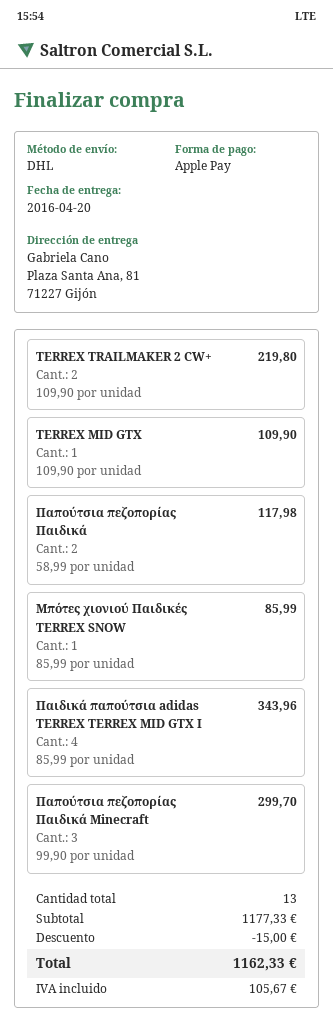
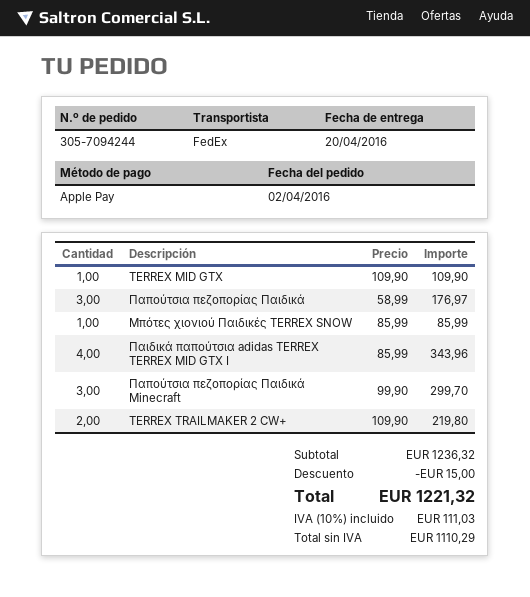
shipping method: DHL -> FedEx
Παπούτσια πεζοπορίας Παιδικά: 2 x 58.99 = 117.98 -> 3 x 58.99 = 176.97
subtotal: 1177.33 -> 1236.32
tax: 105.67 -> 111.03
total: 1162.33 -> 1221.32

